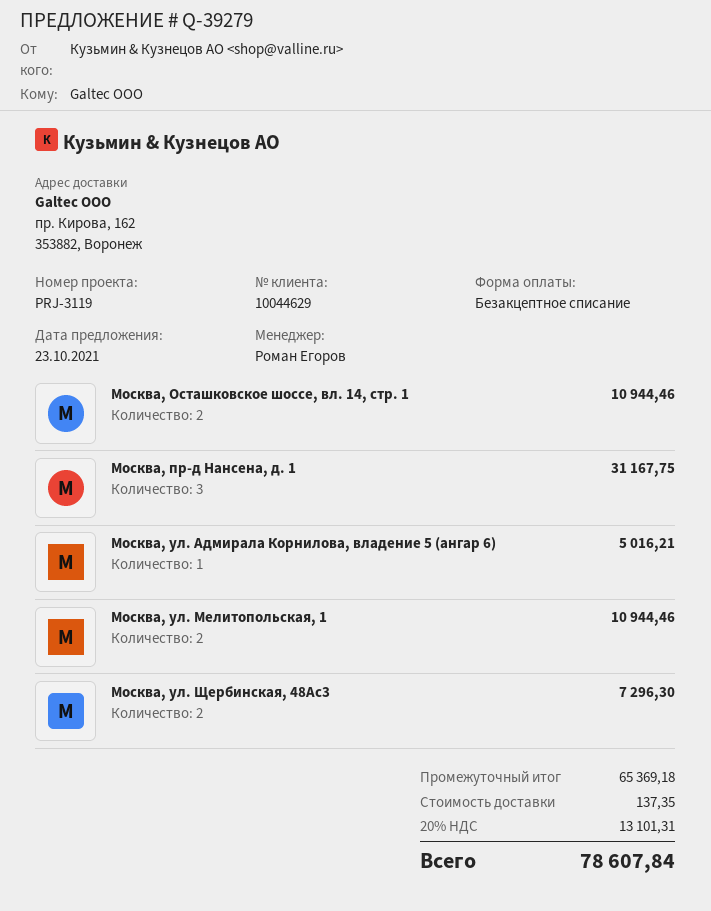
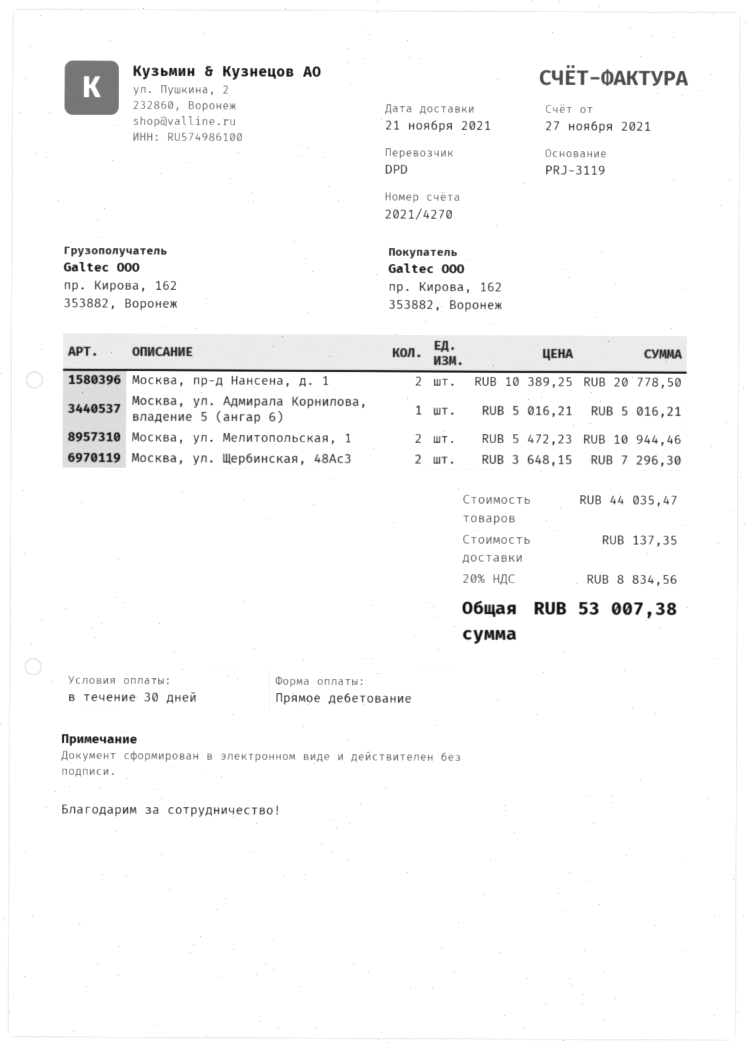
Москва, Осташковское шоссе, вл. 14, стр. 1: 2 for 10944.46 -> none
Москва, пр-д Нансена, д. 1: 3 for 31167.75 -> 2 for 20778.50
subtotal: 65369.18 -> 44035.47
tax: 20% = 13101.31 -> 20% = 8834.56
total: 78607.84 -> 53007.38

